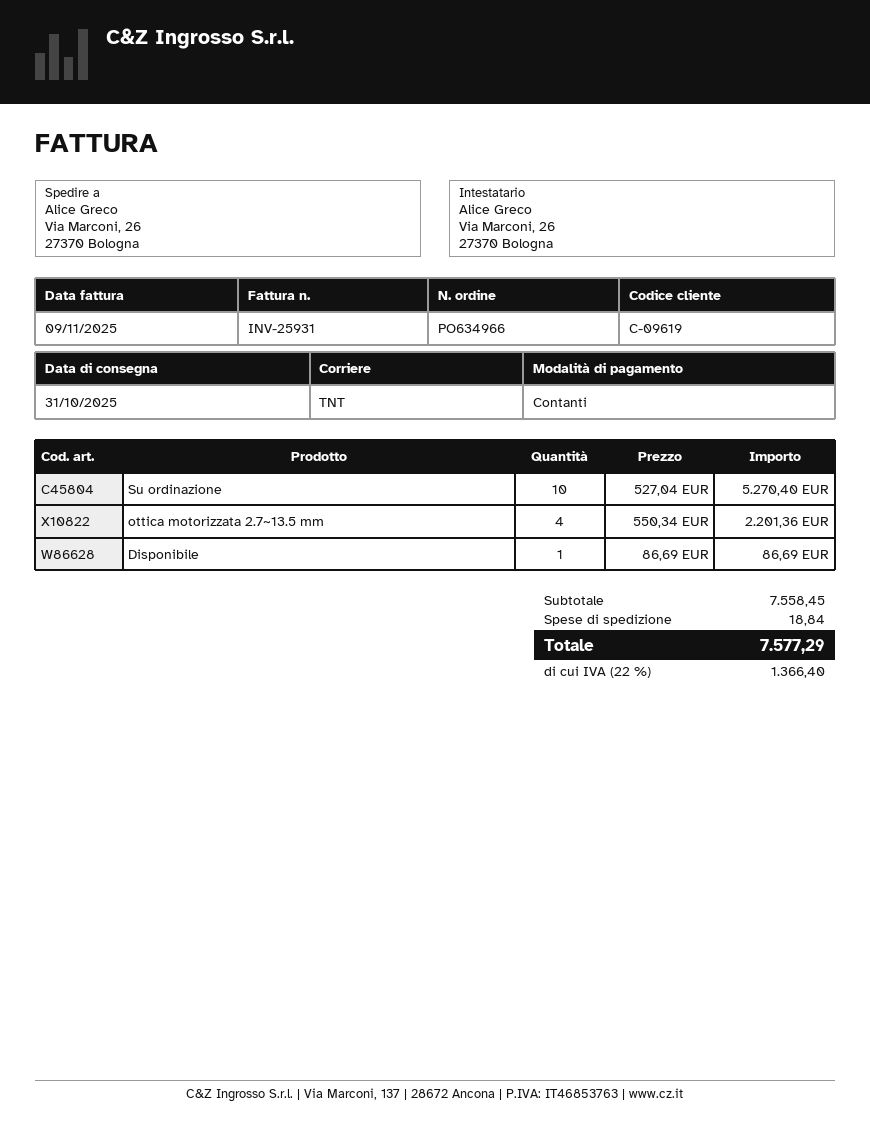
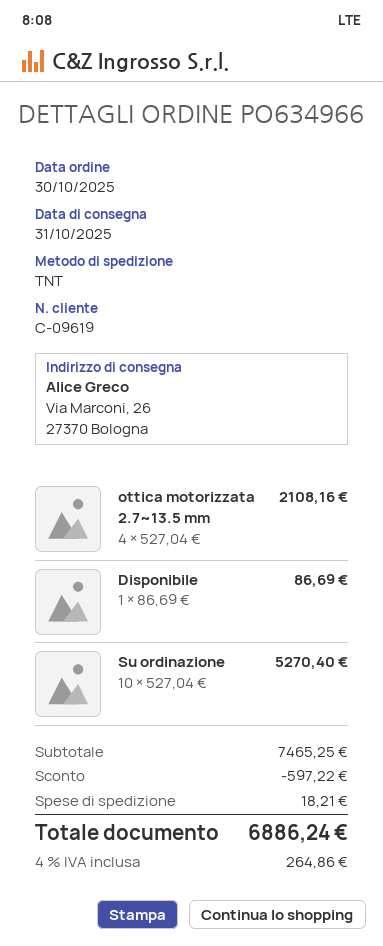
ottica motorizzata 2.7~13.5 mm: 4 x 550.34 = 2201.36 -> 4 x 527.04 = 2108.16
subtotal: 7558.45 -> 7465.25
discount: none -> 597.22
shipping: 18.84 -> 18.21
tax: 22% = 1366.40 -> 4% = 264.86
total: 7577.29 -> 6886.24

